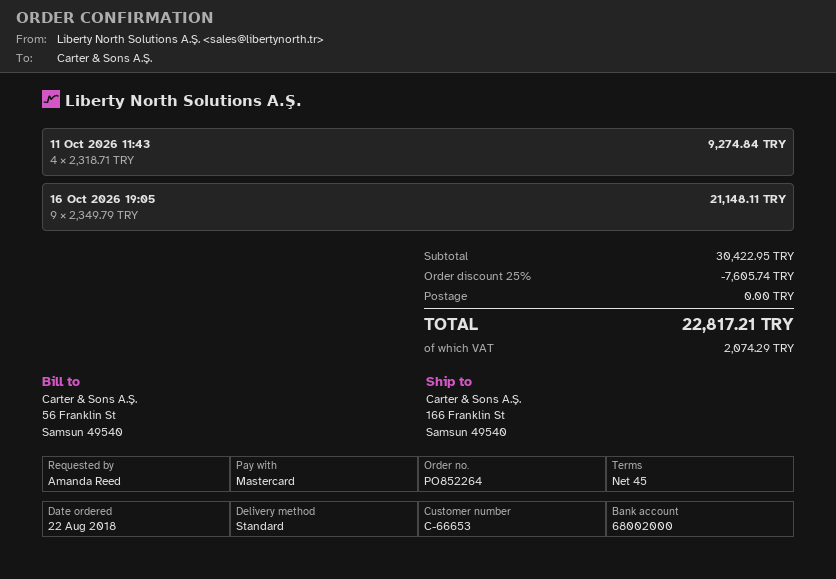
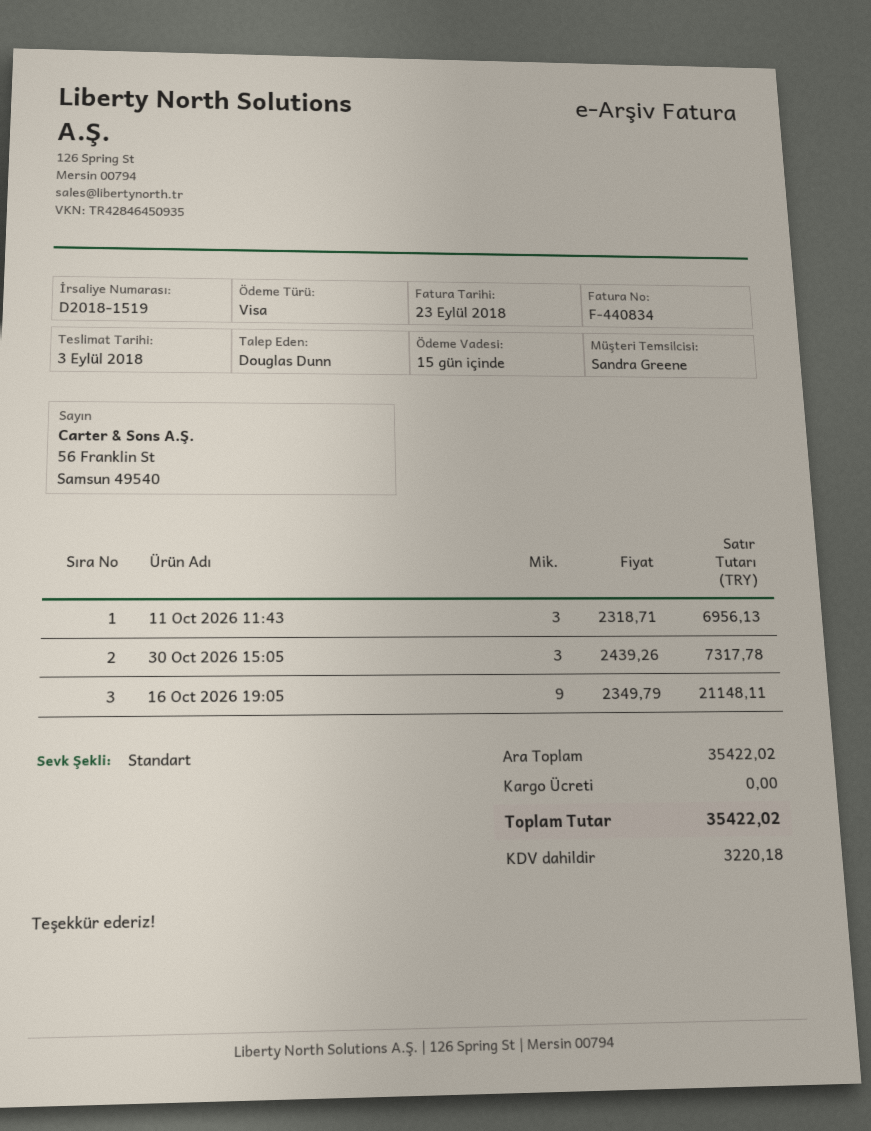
payment terms: 45 days -> 15 days
ordered by: Amanda Reed -> Douglas Dunn
payment method: Mastercard -> Visa
11 Oct 2026 11:43: 4 x 2318.71 = 9274.84 -> 3 x 2318.71 = 6956.13
30 Oct 2026 15:05: none -> 3 x 2439.26 = 7317.78
subtotal: 30422.95 -> 35422.02
discount: 25% = 7605.74 -> none
tax: 2074.29 -> 3220.18
total: 22817.21 -> 35422.02

